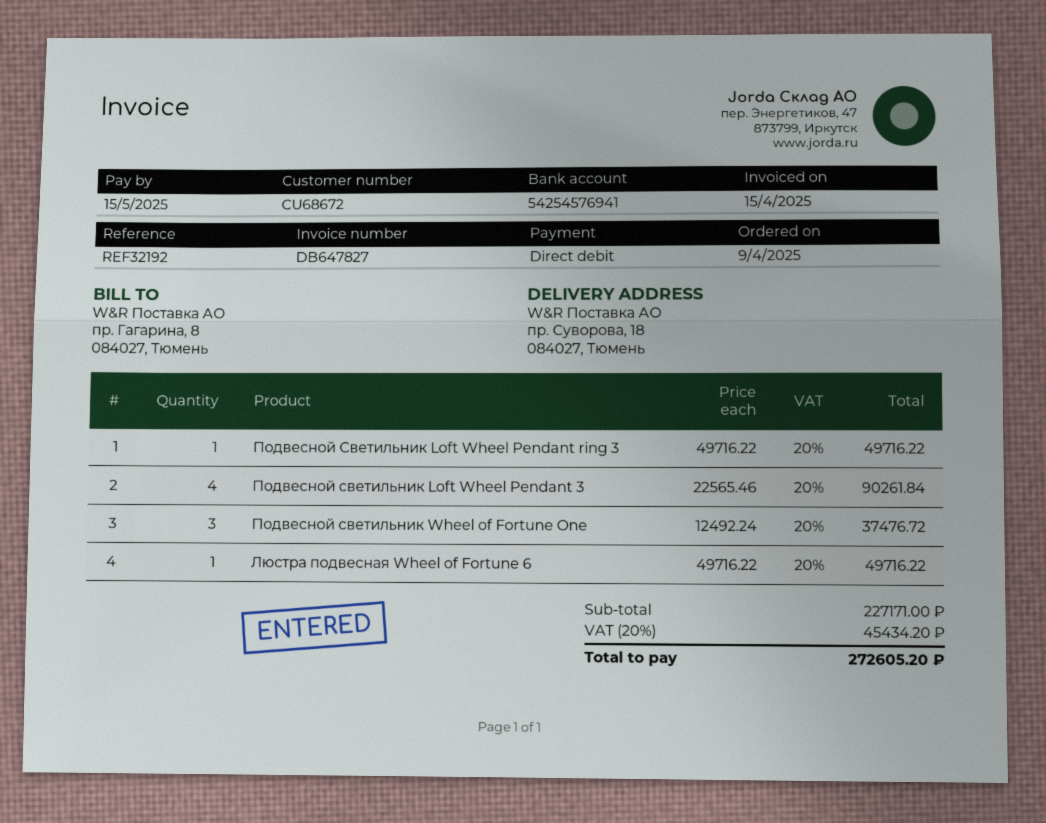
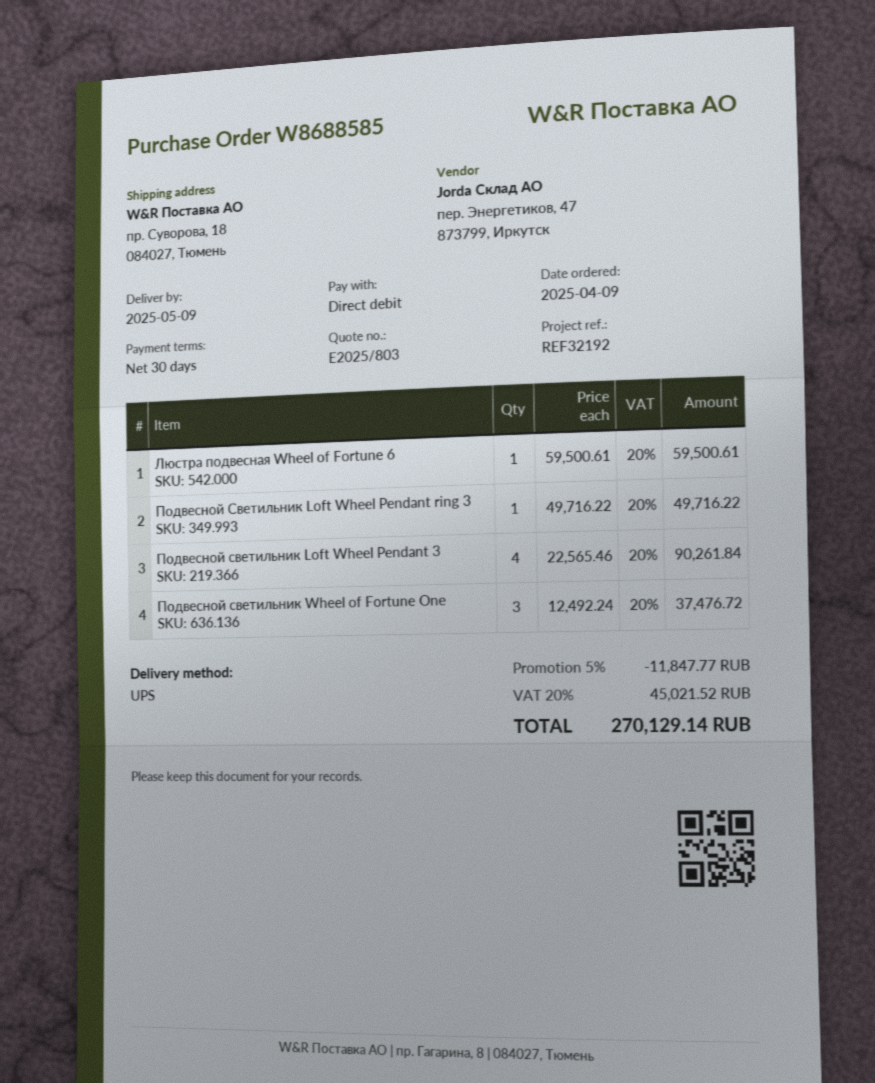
Люстра подвесная Wheel of Fortune 6: 1 x 49716.22 = 49716.22 -> 1 x 59500.61 = 59500.61
discount: none -> 5% = 11847.77
tax: 20% = 45434.20 -> 20% = 45021.52
total: 272605.20 -> 270129.14

